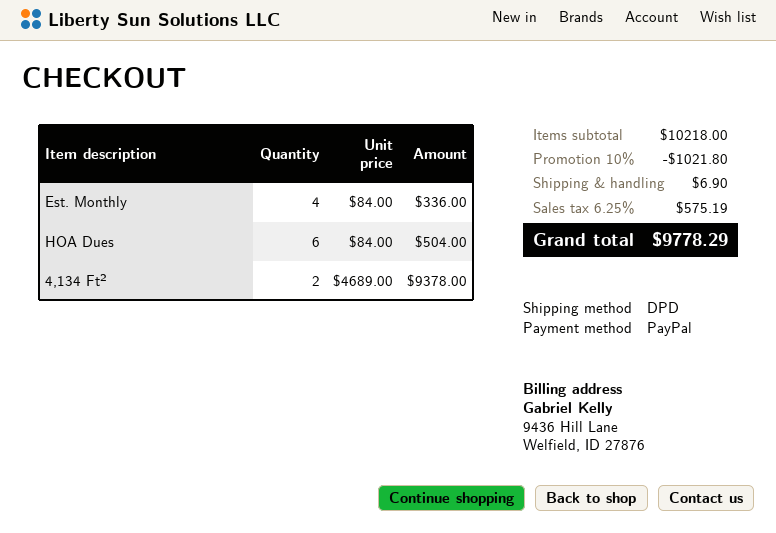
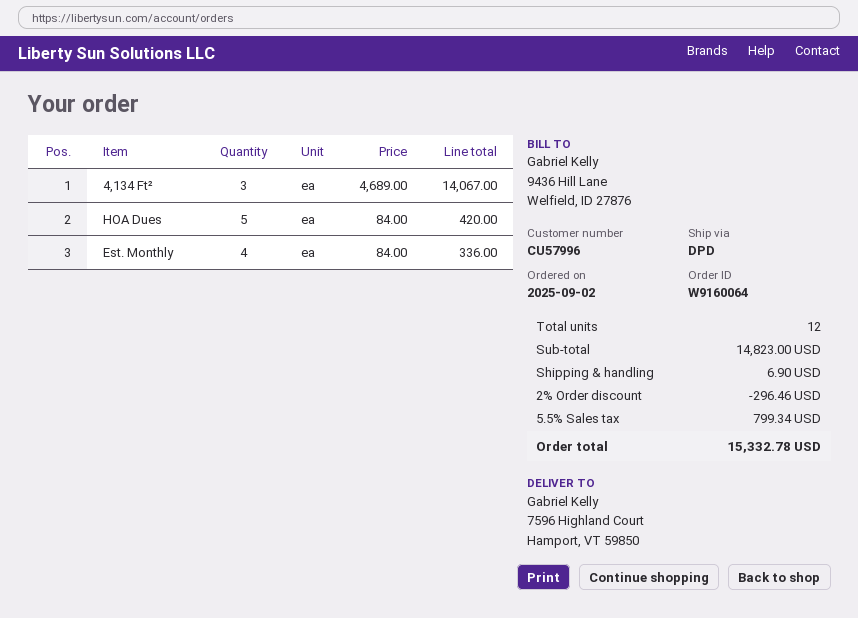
HOA Dues: 6 x 84.00 = 504.00 -> 5 x 84.00 = 420.00
4,134 Ft²: 2 x 4689.00 = 9378.00 -> 3 x 4689.00 = 14067.00
subtotal: 10218.00 -> 14823.00
discount: 10% = 1021.80 -> 2% = 296.46
tax: 6.25% = 575.19 -> 5.5% = 799.34
total: 9778.29 -> 15332.78

